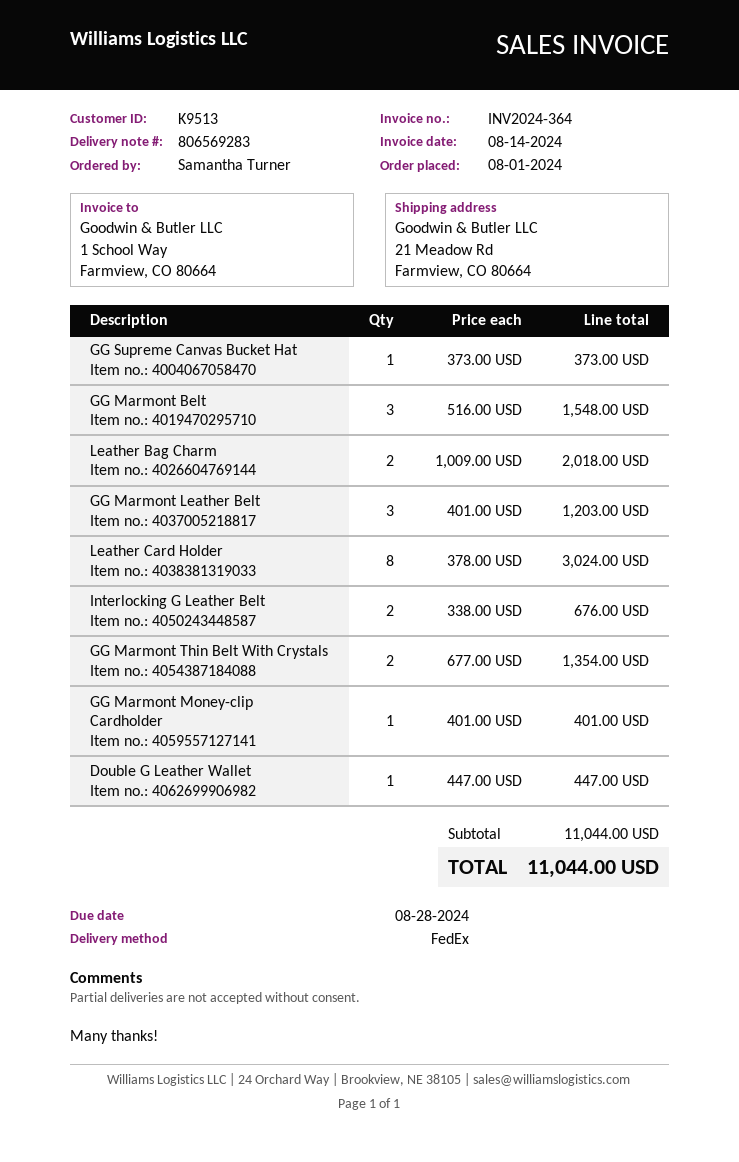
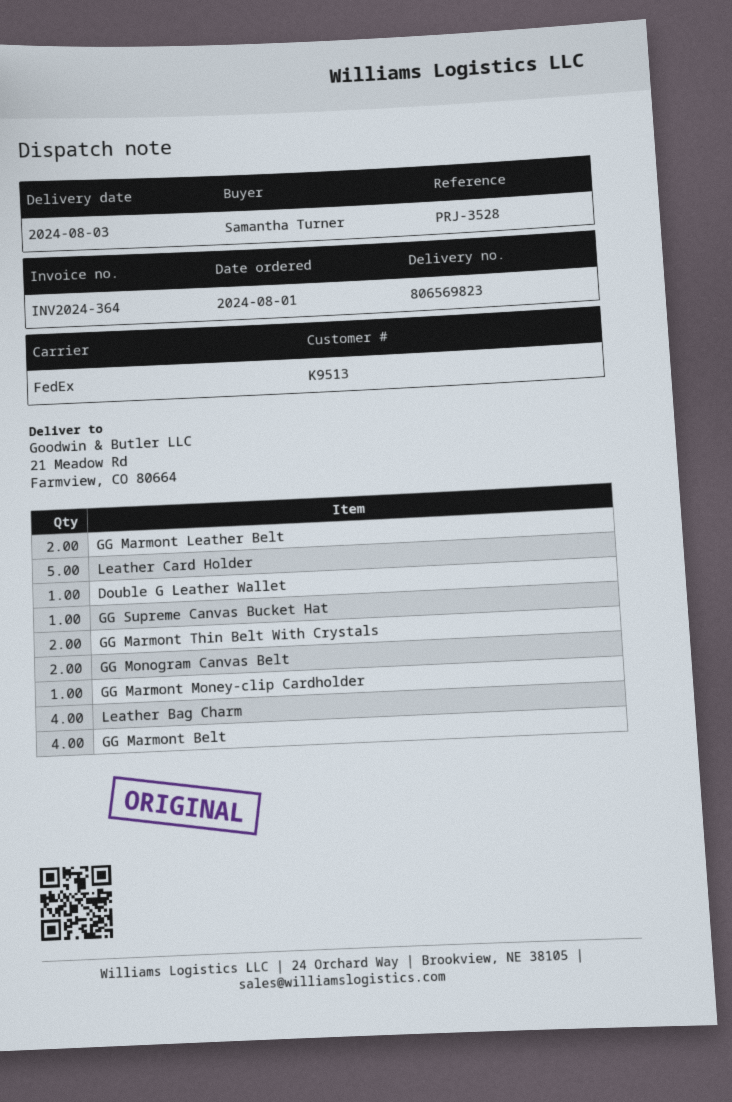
delivery note number: 806569283 -> 806569823
GG Marmont Belt: 3 -> 4
Leather Bag Charm: 2 -> 4
GG Marmont Leather Belt: 3 -> 2
Leather Card Holder: 8 -> 5
Interlocking G Leather Belt: 2 -> none
GG Monogram Canvas Belt: none -> 2

